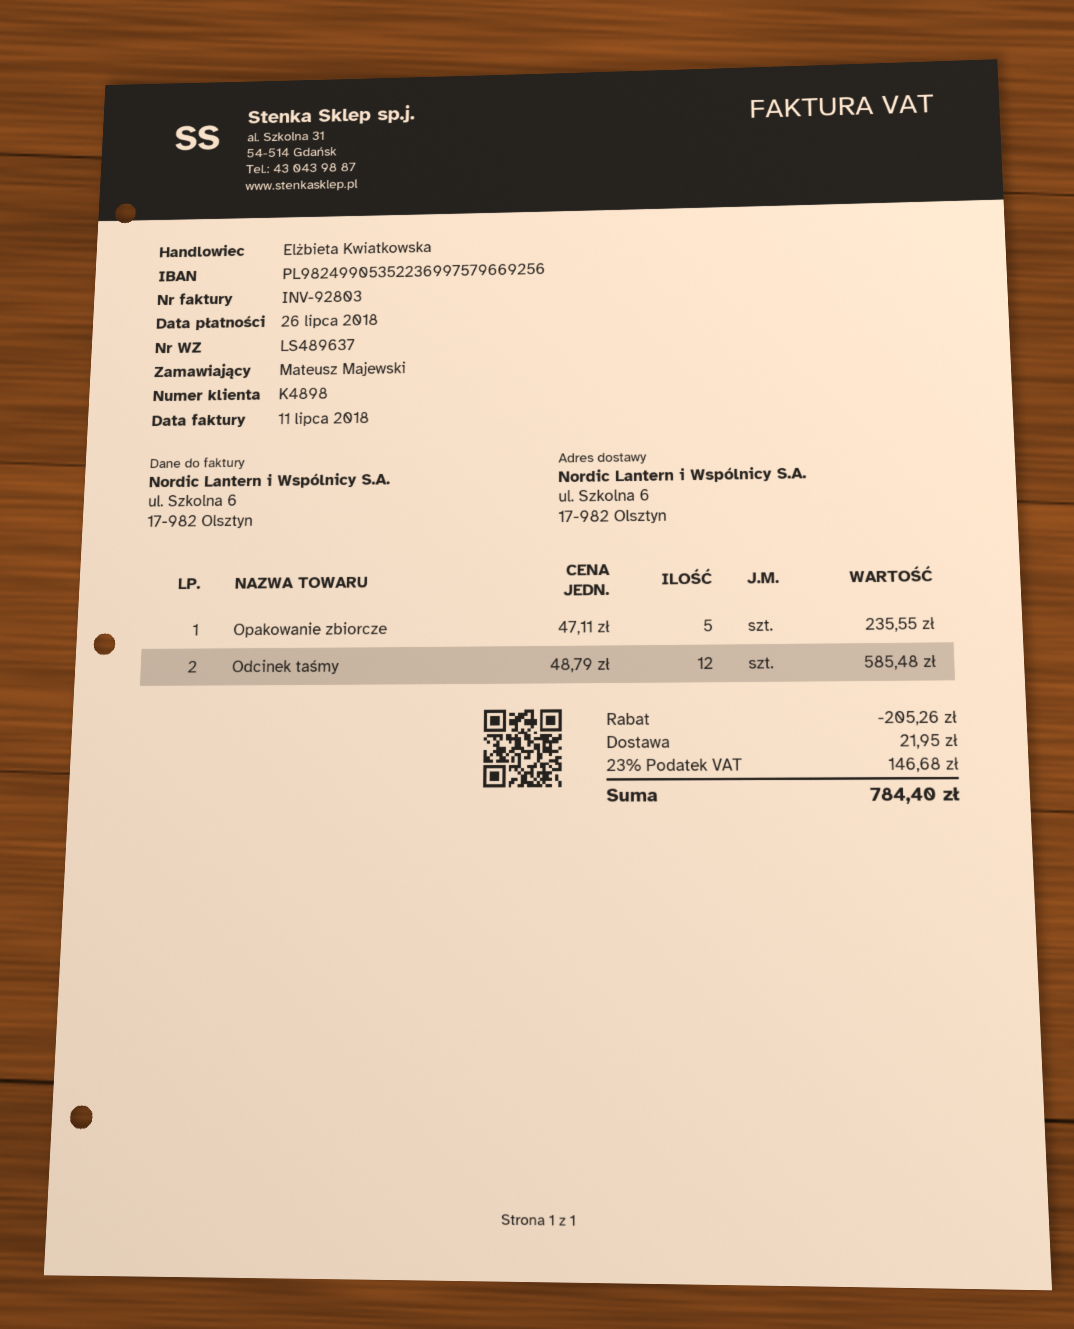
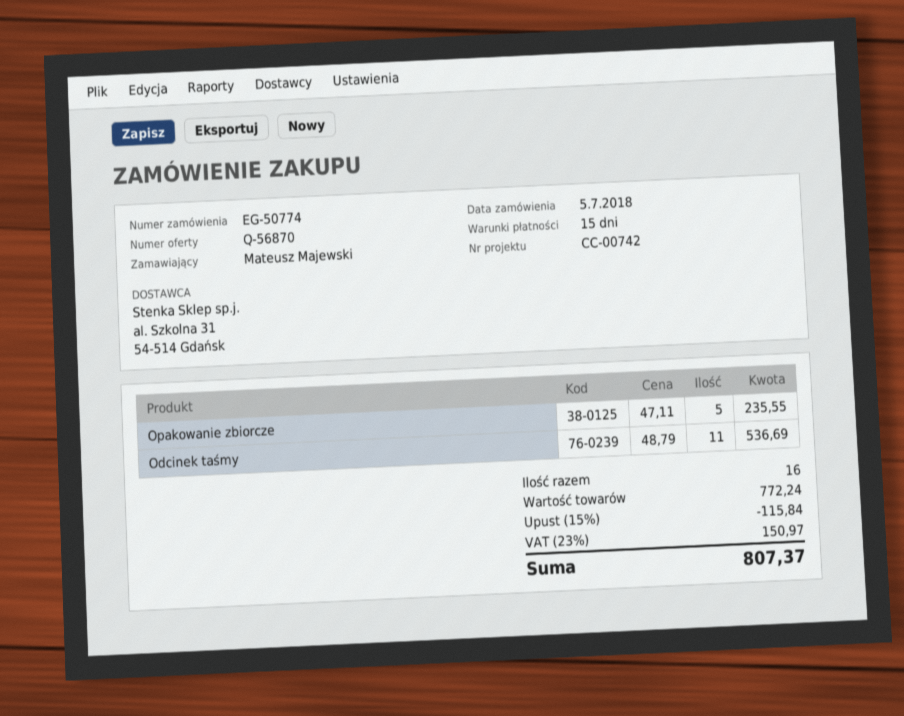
Odcinek taśmy: 12 x 48.79 = 585.48 -> 11 x 48.79 = 536.69
discount: 205.26 -> 115.84
shipping: 21.95 -> none
tax: 23% = 146.68 -> 23% = 150.97
total: 784.40 -> 807.37

